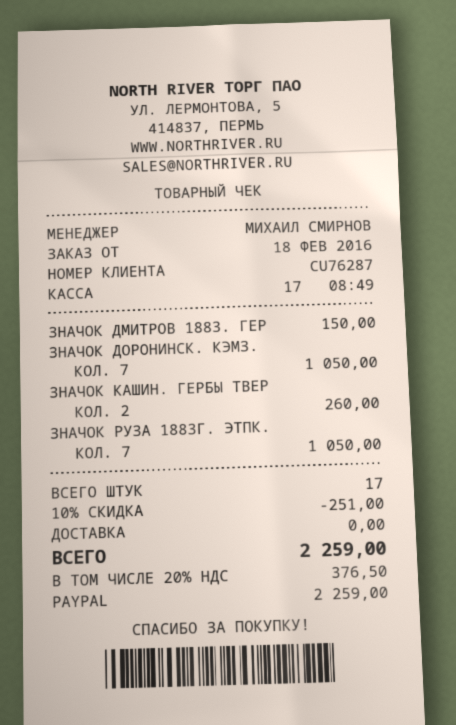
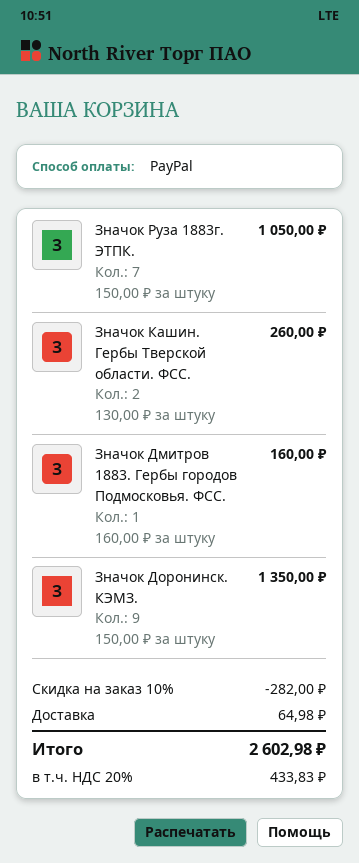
ЗНАЧОК ДМИТРОВ 1883. ГЕР: 1 for 150.00 -> 1 for 160.00
ЗНАЧОК ДОРОНИНСК. КЭМЗ.: 7 for 1050.00 -> 9 for 1350.00
discount: 10% = 251.00 -> 10% = 282.00
shipping: 0.00 -> 64.98
tax: 20% = 376.50 -> 20% = 433.83
total: 2259.00 -> 2602.98

